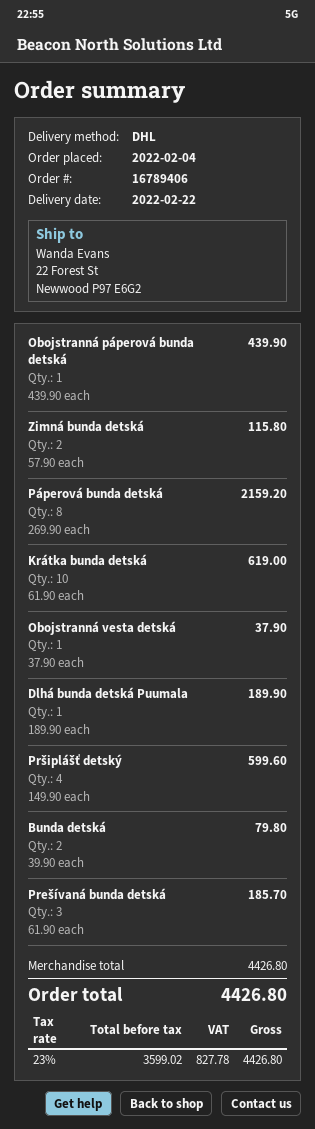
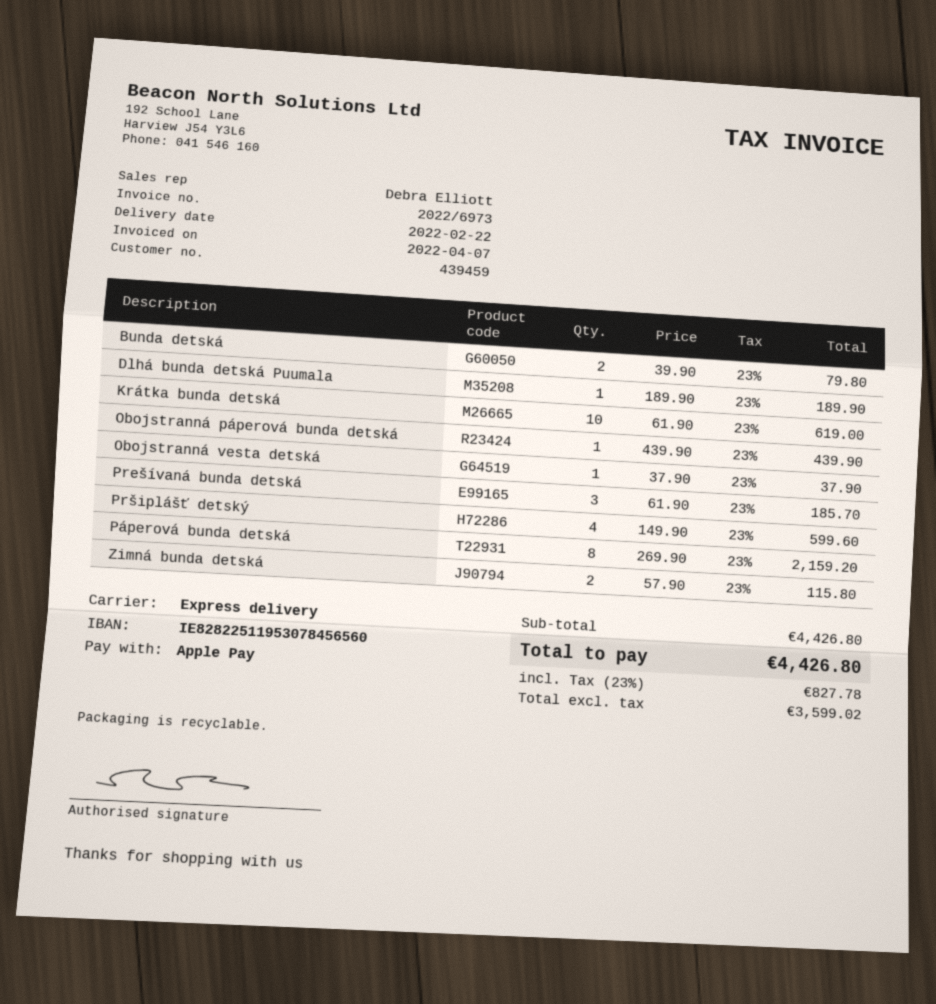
shipping method: DHL -> express

